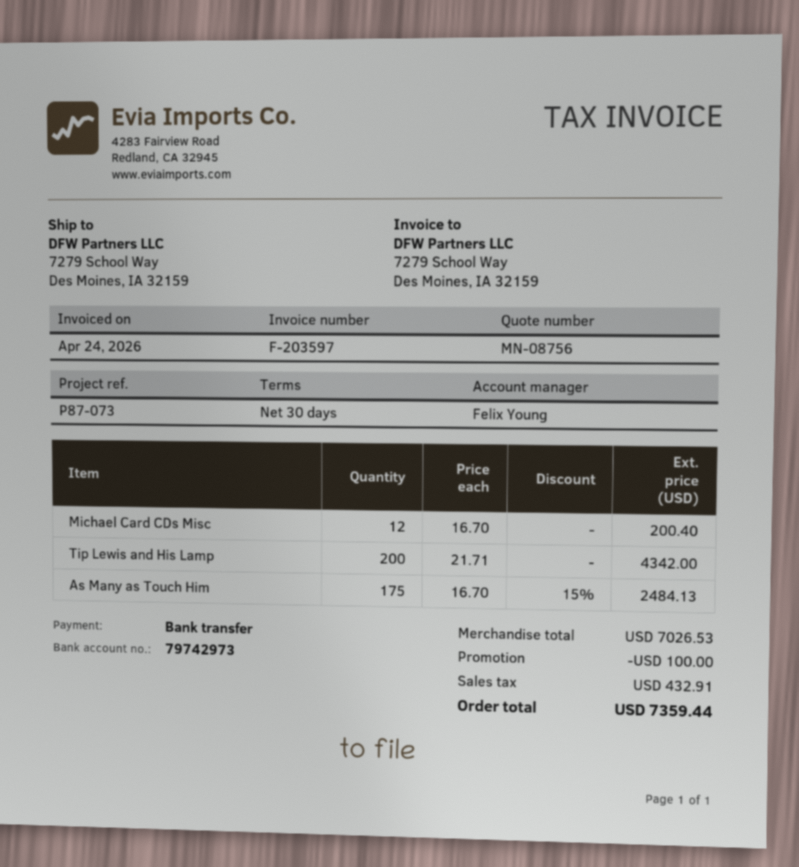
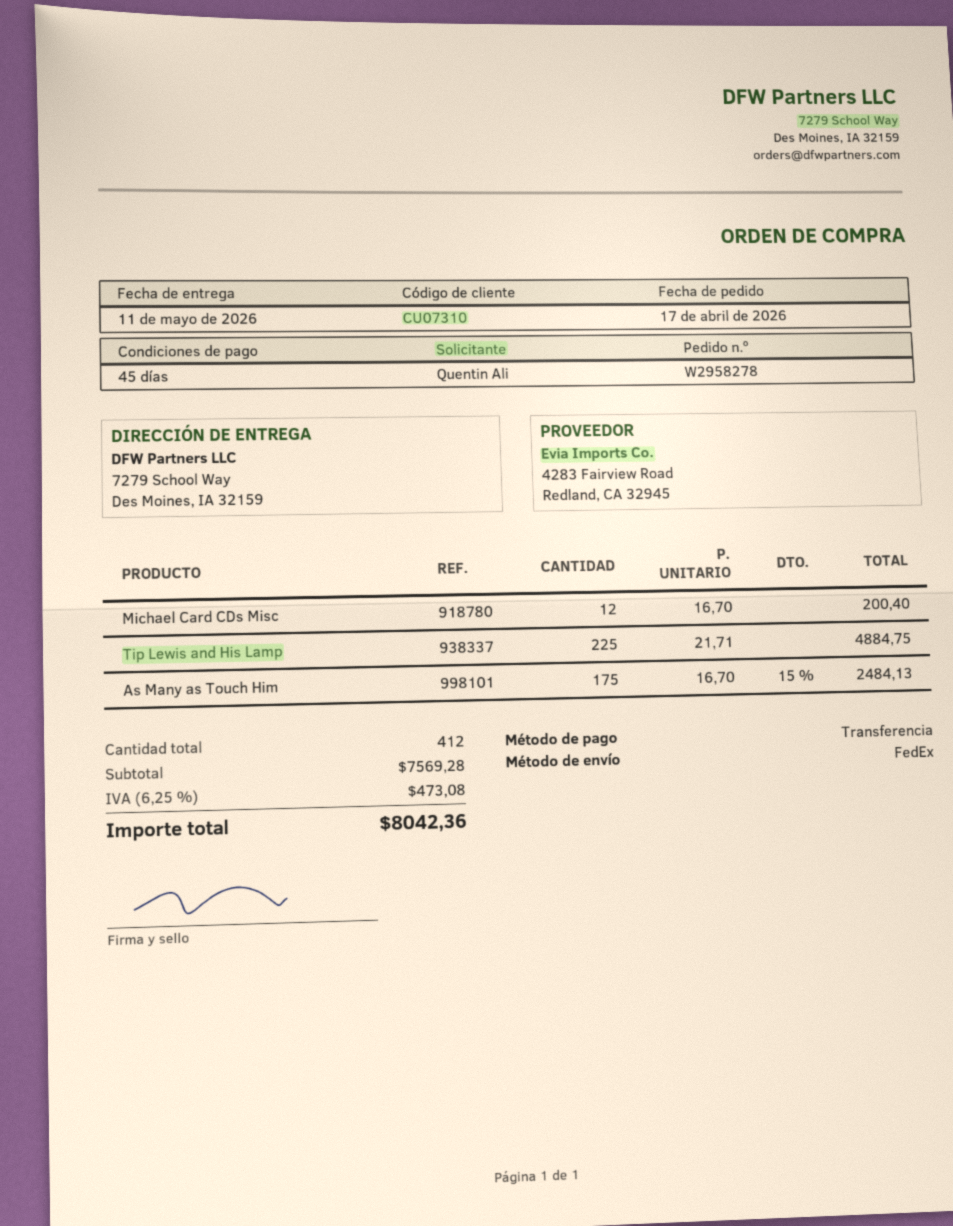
payment terms: 30 days -> 45 days
Tip Lewis and His Lamp: 200 x 21.71 = 4342.00 -> 225 x 21.71 = 4884.75
subtotal: 7026.53 -> 7569.28
discount: 100.00 -> none
tax: 432.91 -> 473.08
total: 7359.44 -> 8042.36

